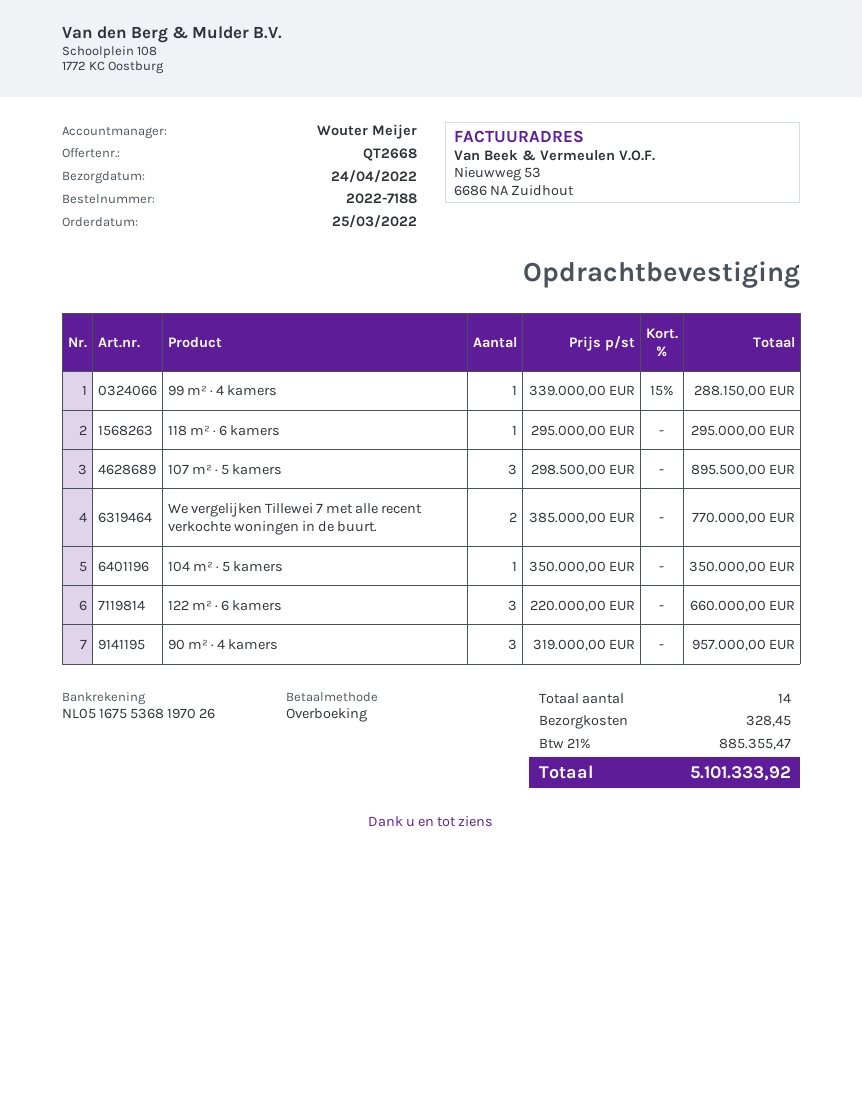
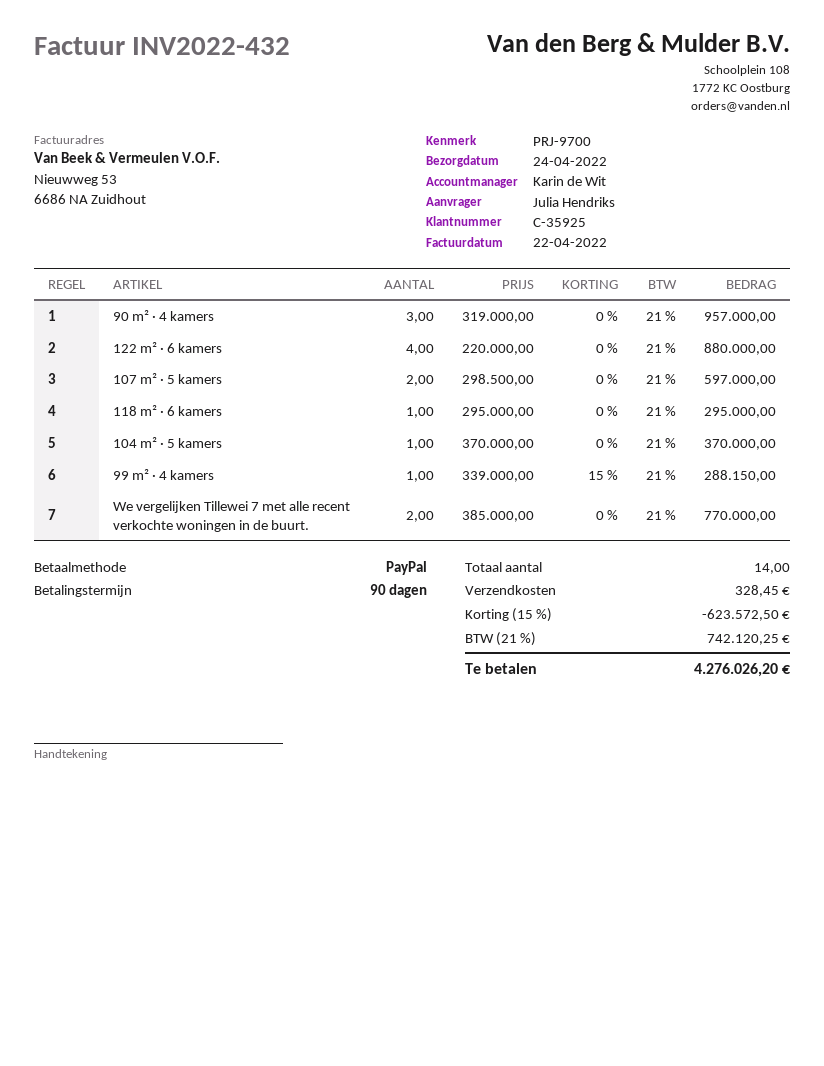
sales rep: Wouter Meijer -> Karin de Wit
payment method: bank transfer -> PayPal
107 m² · 5 kamers: 3 x 298500.00 = 895500.00 -> 2 x 298500.00 = 597000.00
104 m² · 5 kamers: 1 x 350000.00 = 350000.00 -> 1 x 370000.00 = 370000.00
122 m² · 6 kamers: 3 x 220000.00 = 660000.00 -> 4 x 220000.00 = 880000.00
discount: none -> 15% = 623572.50
tax: 21% = 885355.47 -> 21% = 742120.25
total: 5101333.92 -> 4276026.20

